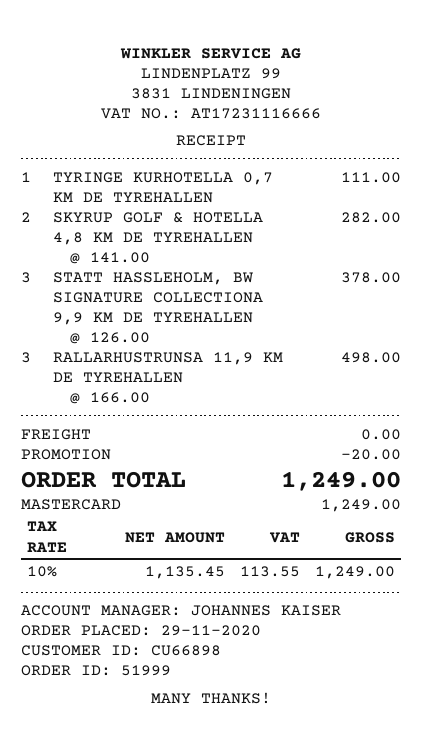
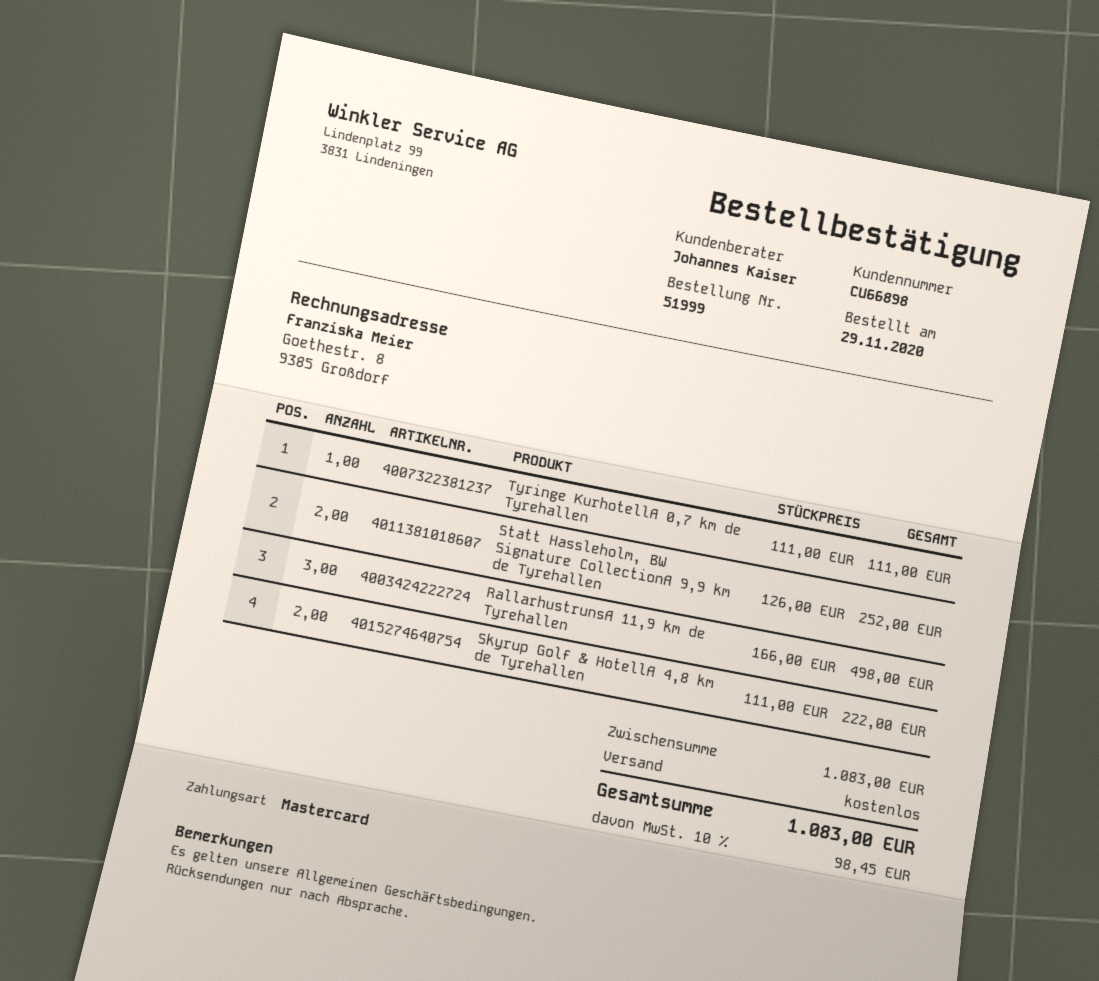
SKYRUP GOLF & HOTELLA 4,8 KM DE TYREHALLEN: 2 x 141.00 = 282.00 -> 2 x 111.00 = 222.00
STATT HASSLEHOLM, BW SIGNATURE COLLECTIONA 9,9 KM DE TYREHALLEN: 3 x 126.00 = 378.00 -> 2 x 126.00 = 252.00
discount: 20.00 -> none
tax: 10% = 113.55 -> 10% = 98.45
total: 1249.00 -> 1083.00

